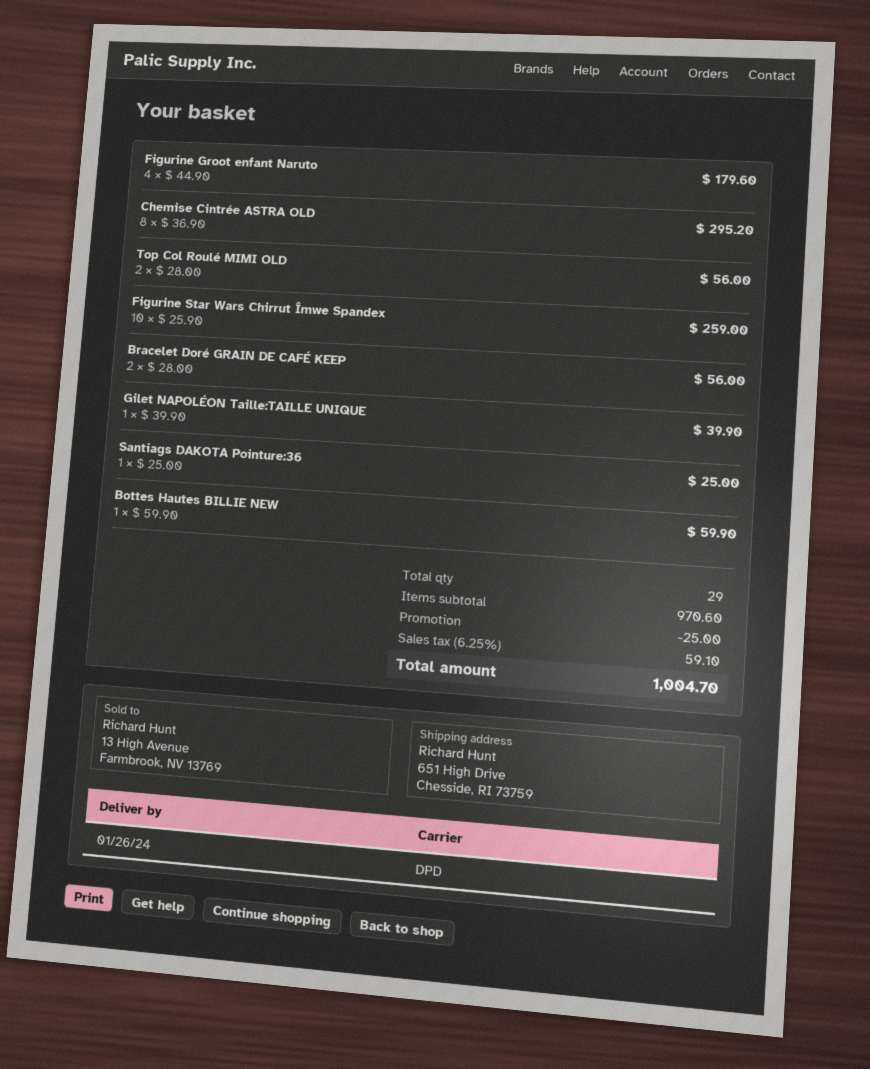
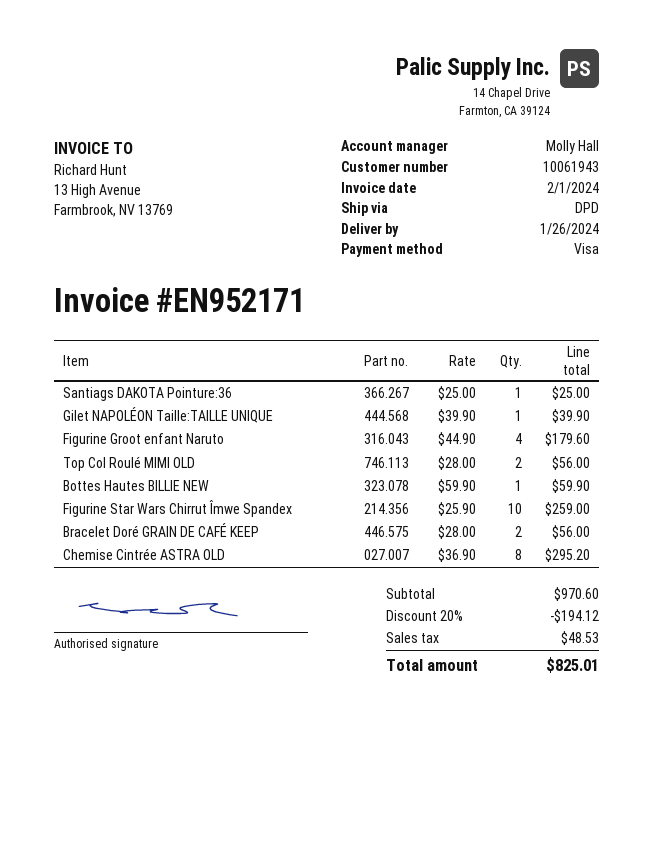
discount: 25.00 -> 194.12
tax: 59.10 -> 48.53
total: 1004.70 -> 825.01

